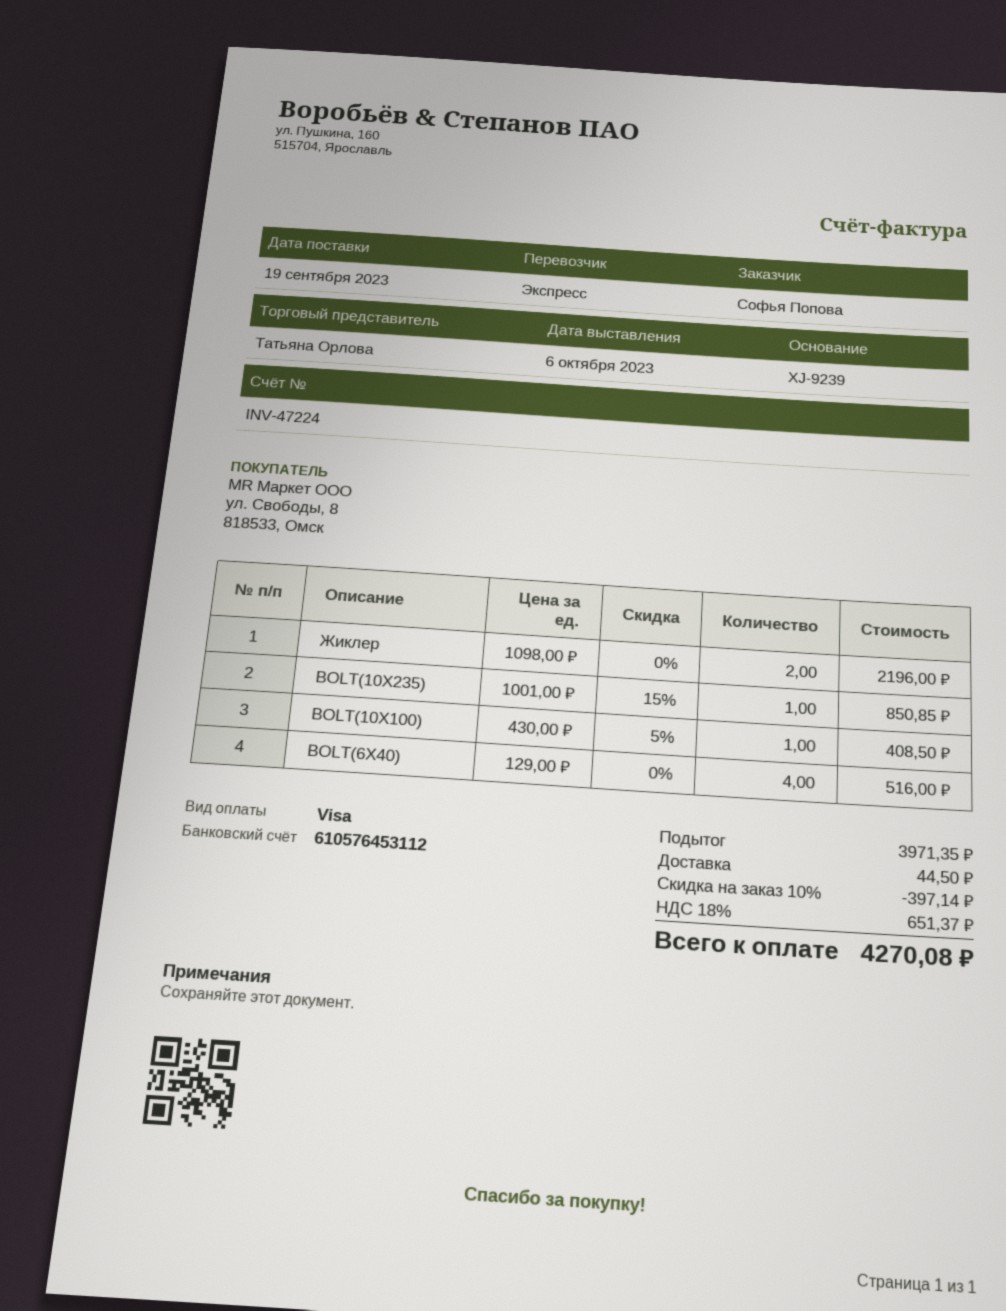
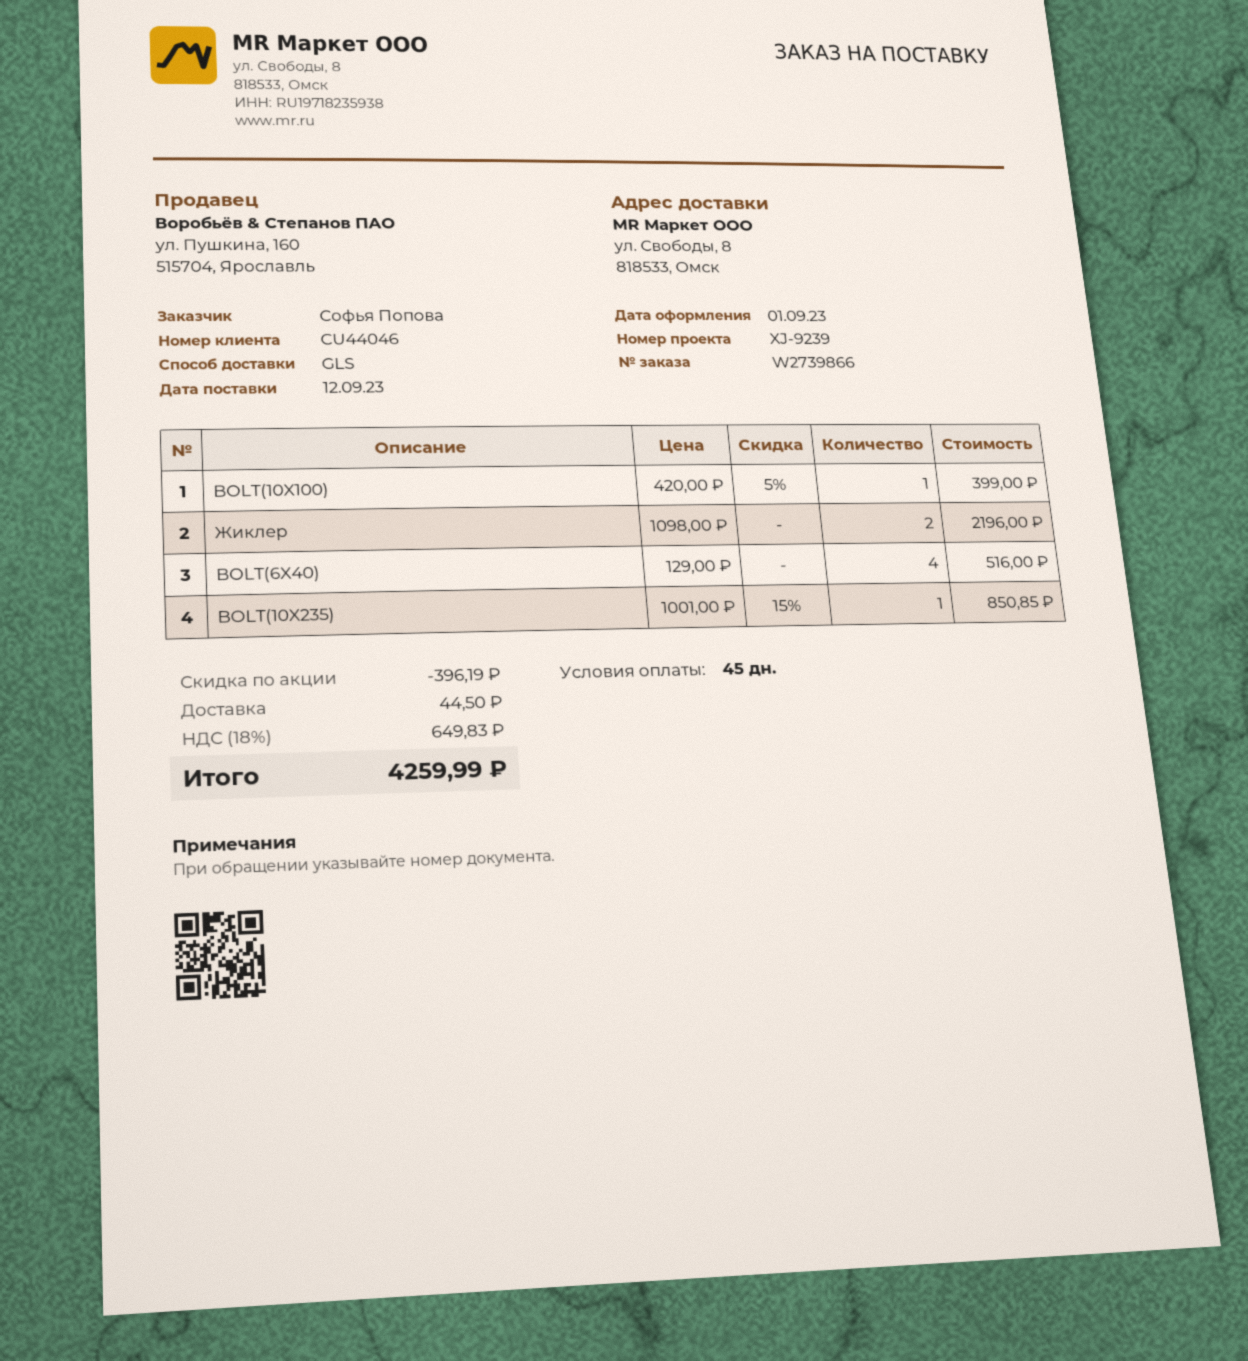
delivery date: 2023-09-19 -> 2023-09-12
shipping method: express -> GLS
BOLT(10X100): 1 x 430.00 - 5% = 408.50 -> 1 x 420.00 - 5% = 399.00
discount: 397.14 -> 396.19
tax: 18% = 651.37 -> 18% = 649.83
total: 4270.08 -> 4259.99

